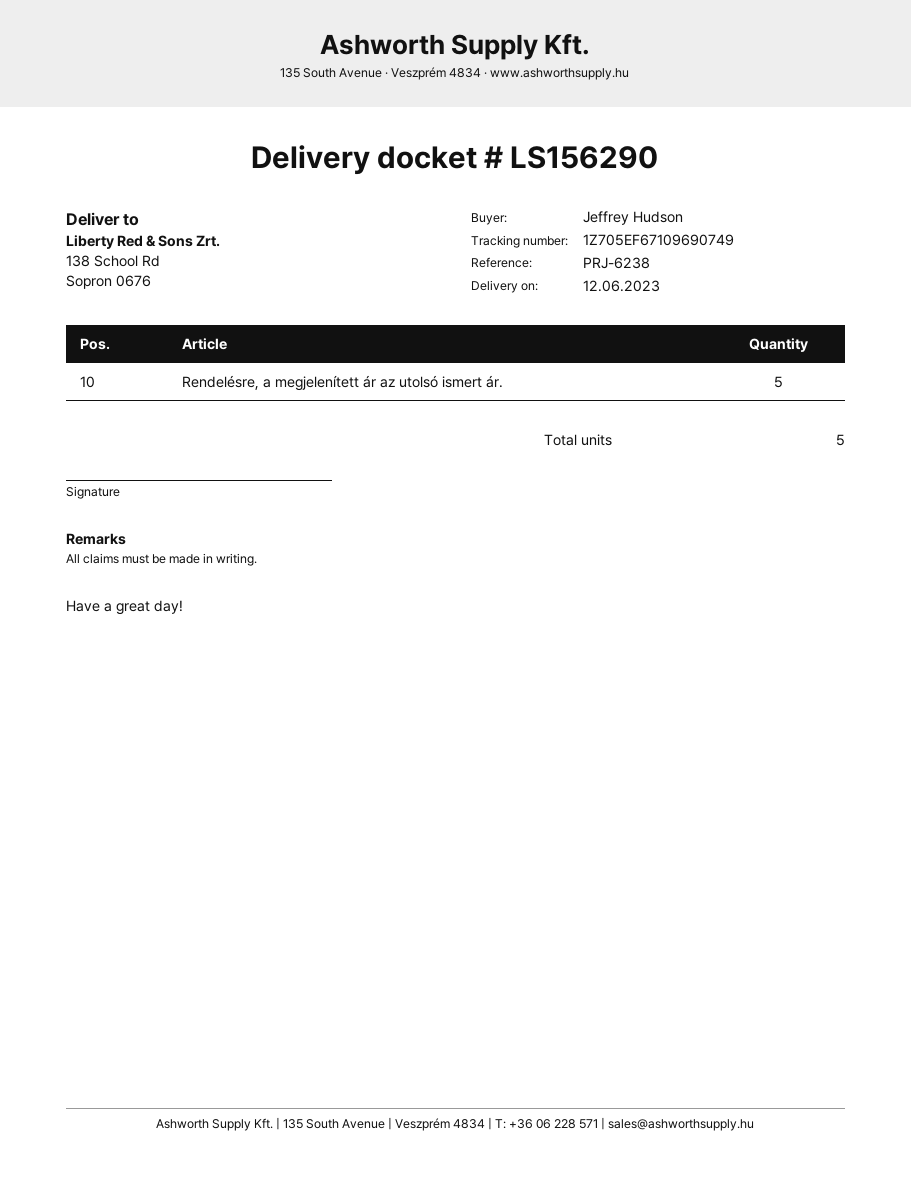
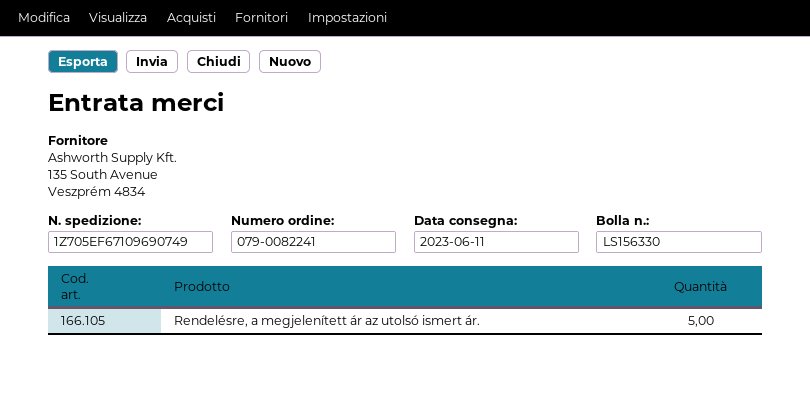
delivery note number: LS156290 -> LS156330
delivery date: 2023-06-12 -> 2023-06-11

